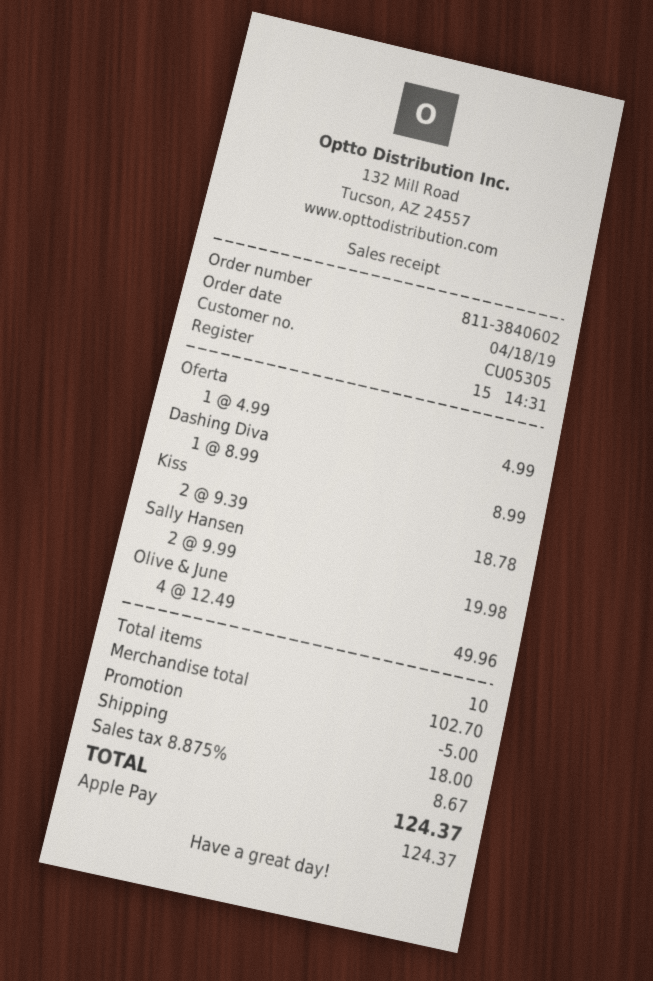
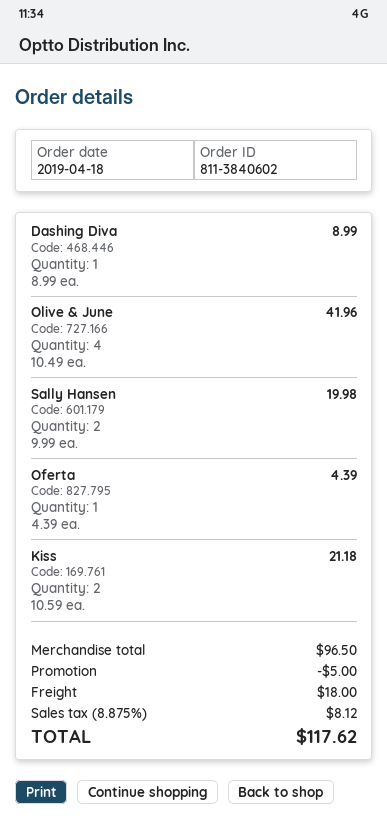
Oferta: 1 x 4.99 = 4.99 -> 1 x 4.39 = 4.39
Kiss: 2 x 9.39 = 18.78 -> 2 x 10.59 = 21.18
Olive & June: 4 x 12.49 = 49.96 -> 4 x 10.49 = 41.96
subtotal: 102.70 -> 96.50
tax: 8.875% = 8.67 -> 8.875% = 8.12
total: 124.37 -> 117.62

